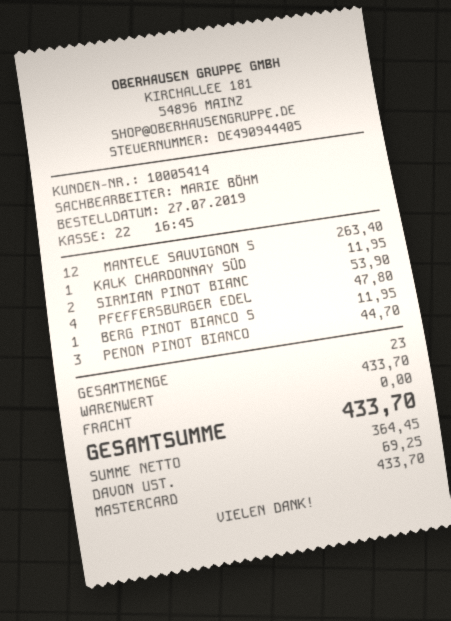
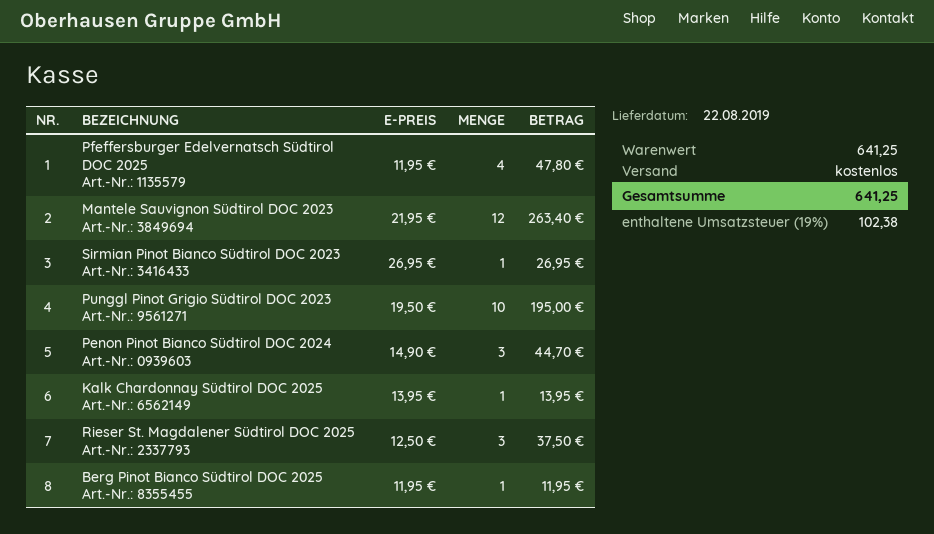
KALK CHARDONNAY SÜD: 1 for 11.95 -> 1 for 13.95
SIRMIAN PINOT BIANC: 2 for 53.90 -> 1 for 26.95
Punggl Pinot Grigio Südtirol DOC 2023: none -> 10 for 195.00
Rieser St. Magdalener Südtirol DOC 2025: none -> 3 for 37.50
subtotal: 433.70 -> 641.25
tax: 69.25 -> 102.38
total: 433.70 -> 641.25

